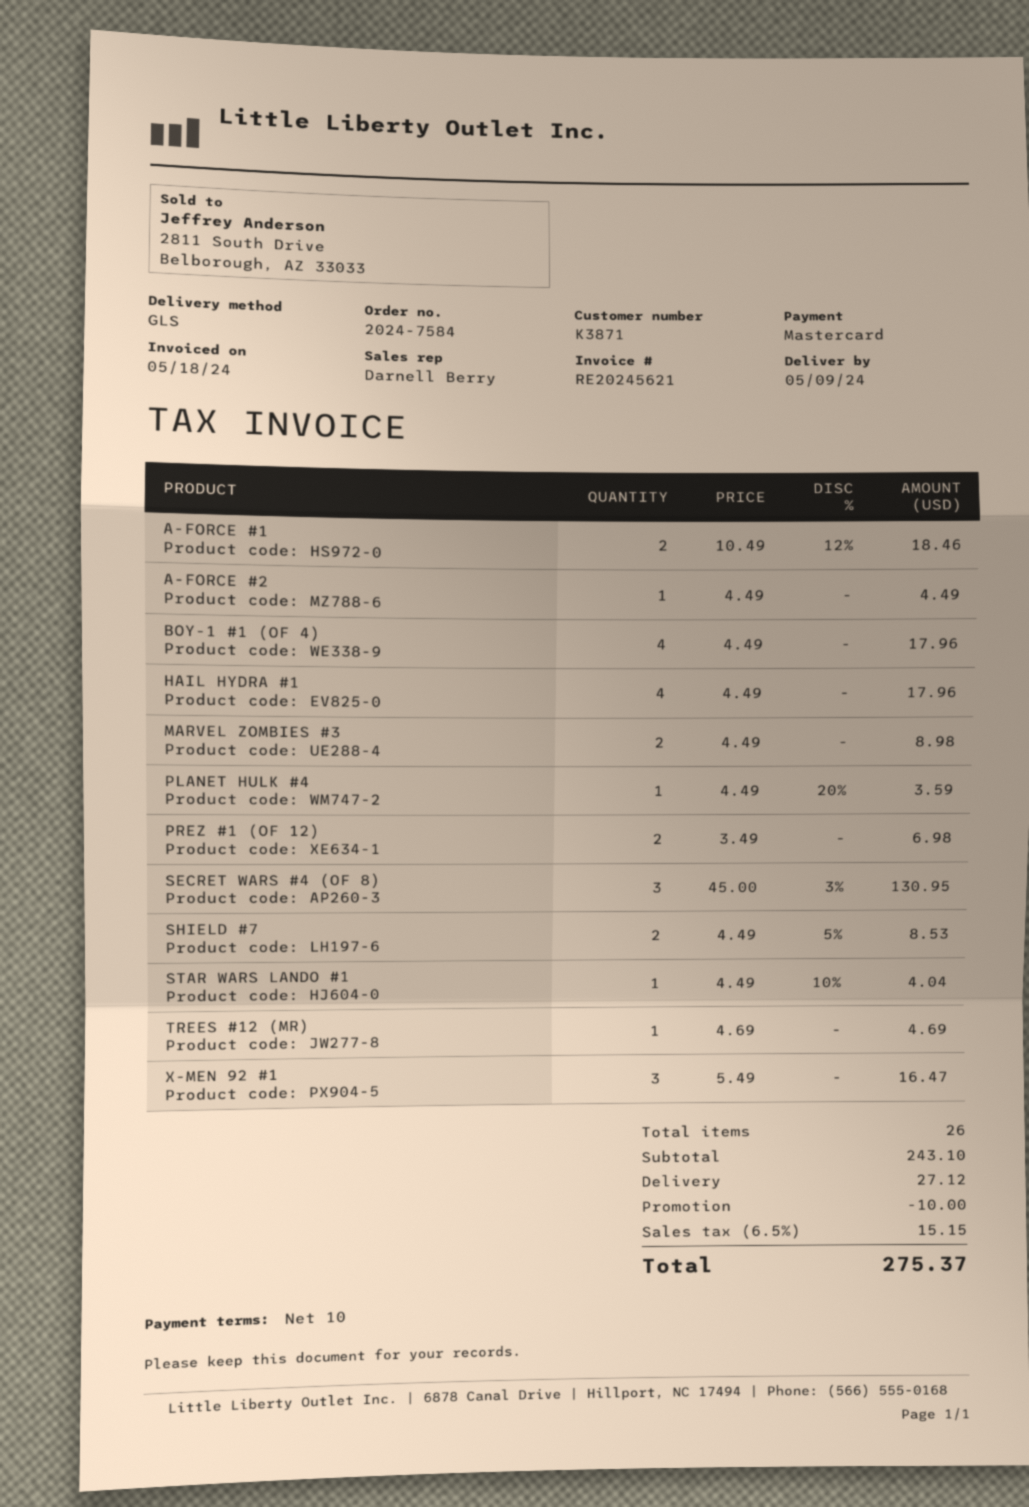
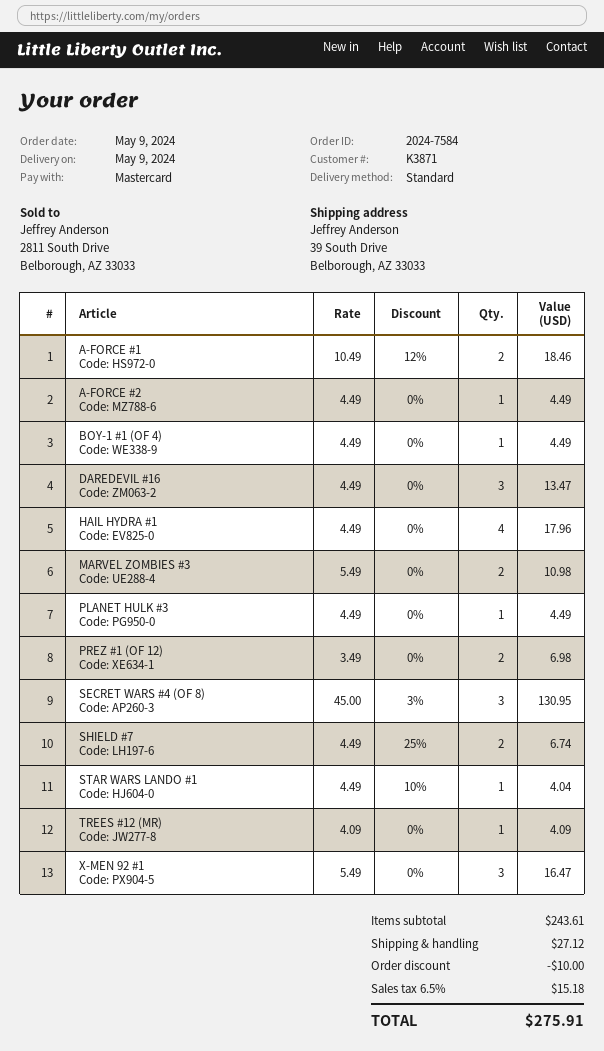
shipping method: GLS -> standard
BOY-1 #1 (OF 4): 4 x 4.49 = 17.96 -> 1 x 4.49 = 4.49
MARVEL ZOMBIES #3: 2 x 4.49 = 8.98 -> 2 x 5.49 = 10.98
PLANET HULK #4: 1 x 4.49 - 20% = 3.59 -> none
SHIELD #7: 2 x 4.49 - 5% = 8.53 -> 2 x 4.49 - 25% = 6.74
TREES #12 (MR): 1 x 4.69 = 4.69 -> 1 x 4.09 = 4.09
DAREDEVIL #16: none -> 3 x 4.49 = 13.47
PLANET HULK #3: none -> 1 x 4.49 = 4.49
subtotal: 243.10 -> 243.61
tax: 6.5% = 15.15 -> 6.5% = 15.18
total: 275.37 -> 275.91

